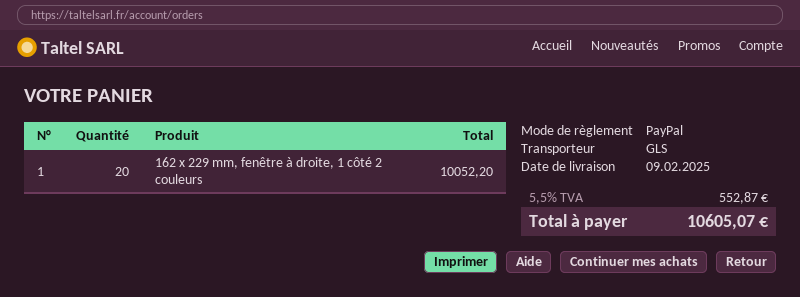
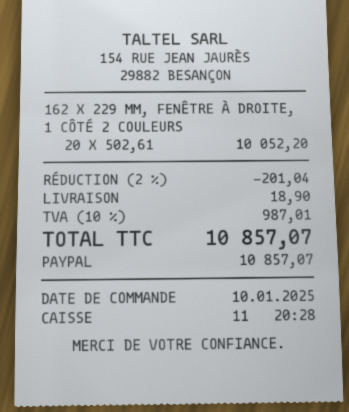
discount: none -> 2% = 201.04
shipping: none -> 18.90
tax: 5.5% = 552.87 -> 10% = 987.01
total: 10605.07 -> 10857.07

